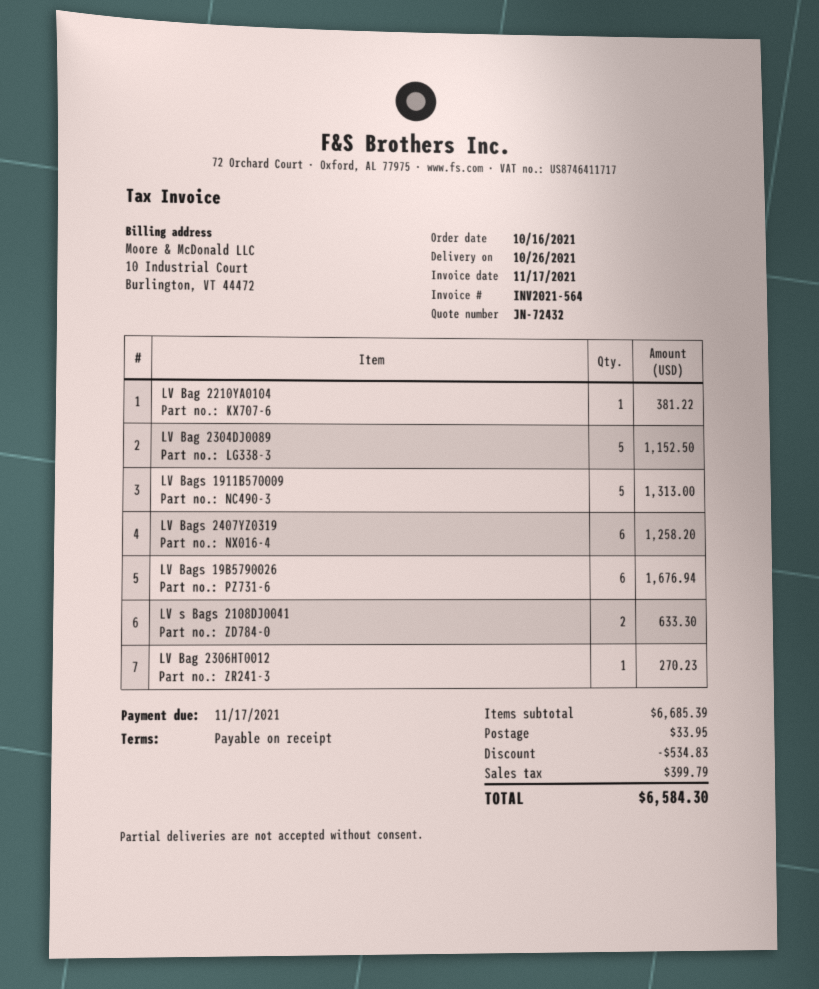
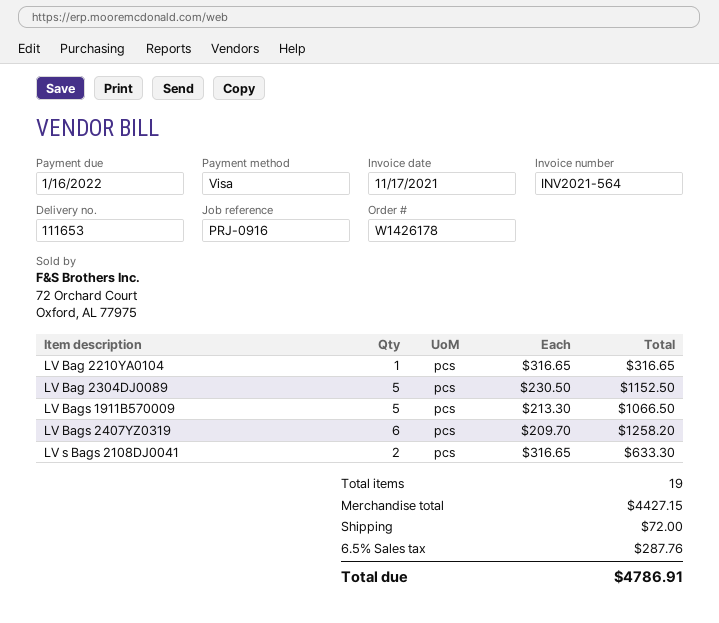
due date: 2021-11-17 -> 2022-01-16
LV Bag 2210YA0104: 1 for 381.22 -> 1 for 316.65
LV Bags 1911B570009: 5 for 1313.00 -> 5 for 1066.50
LV Bags 19B5790026: 6 for 1676.94 -> none
LV Bag 2306HT0012: 1 for 270.23 -> none
subtotal: 6685.39 -> 4427.15
discount: 534.83 -> none
shipping: 33.95 -> 72.00
tax: 399.79 -> 287.76
total: 6584.30 -> 4786.91

